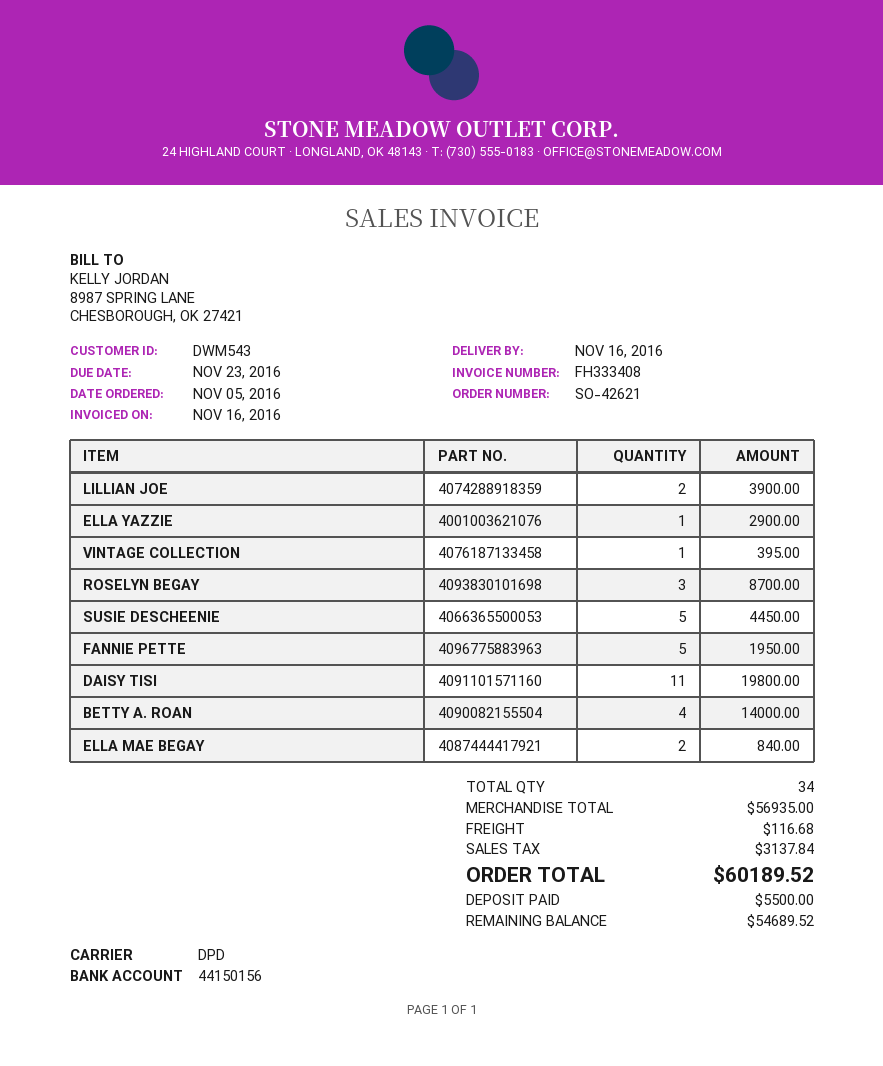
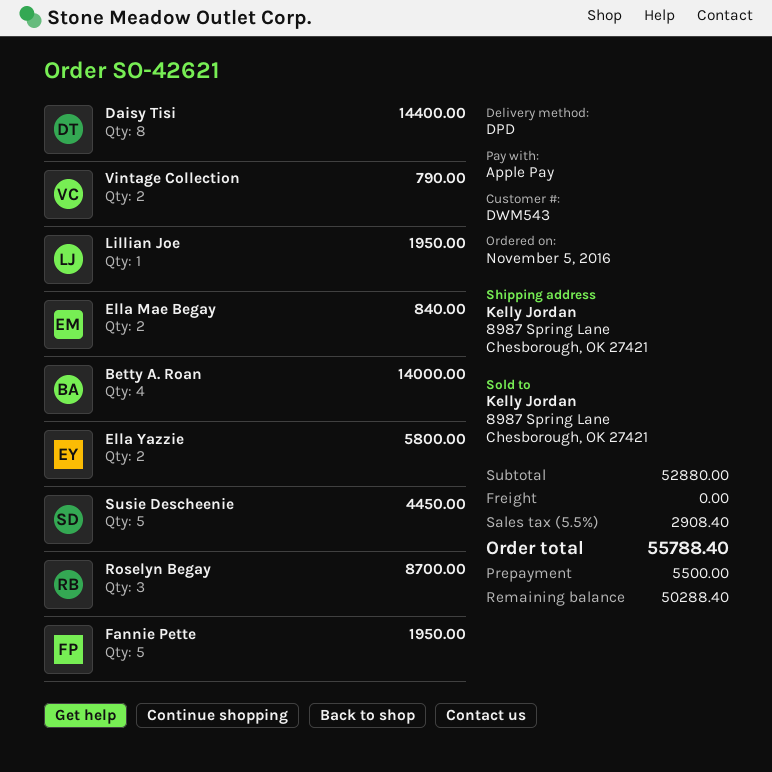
LILLIAN JOE: 2 for 3900.00 -> 1 for 1950.00
ELLA YAZZIE: 1 for 2900.00 -> 2 for 5800.00
VINTAGE COLLECTION: 1 for 395.00 -> 2 for 790.00
DAISY TISI: 11 for 19800.00 -> 8 for 14400.00
subtotal: 56935.00 -> 52880.00
shipping: 116.68 -> 0.00
tax: 3137.84 -> 2908.40
total: 60189.52 -> 55788.40
balance: 54689.52 -> 50288.40

